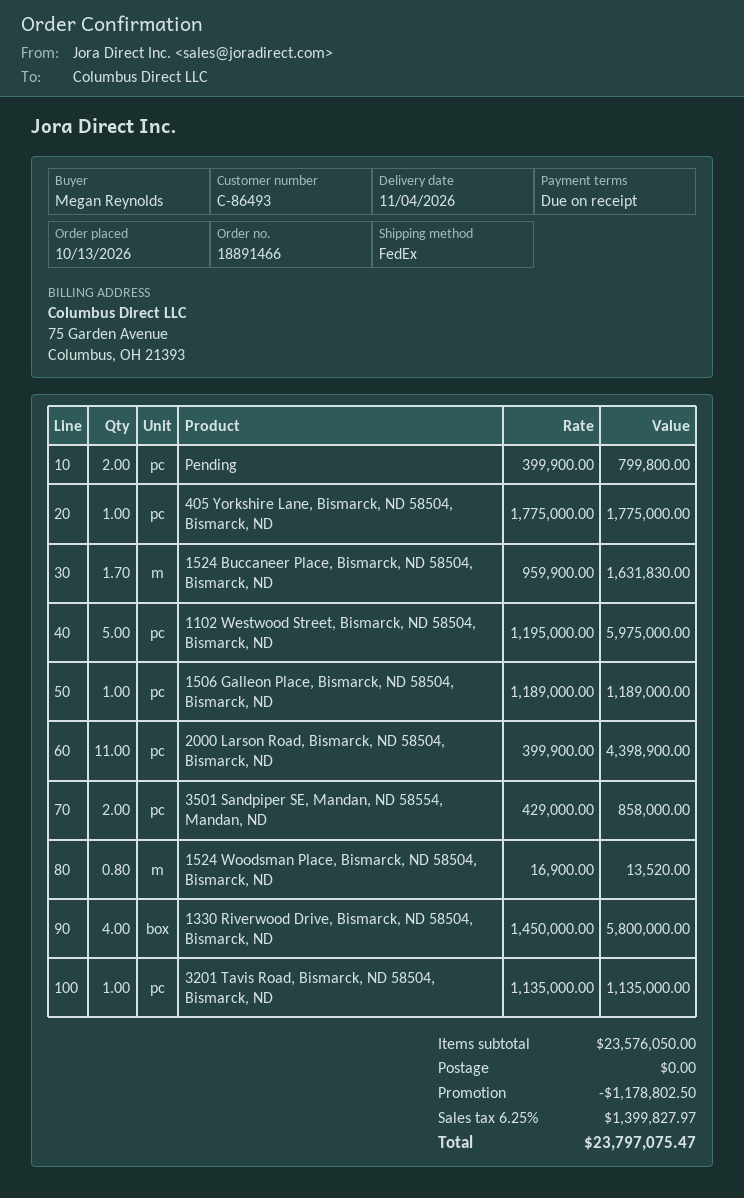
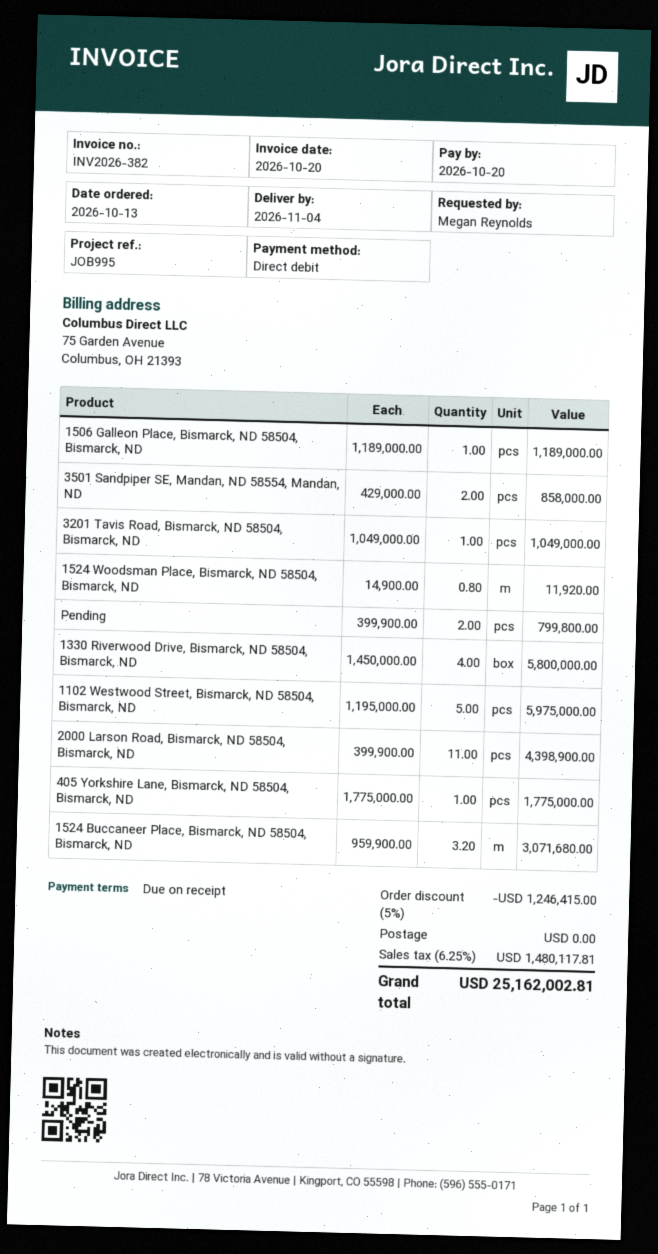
1524 Buccaneer Place, Bismarck, ND 58504, Bismarck, ND: 1.7 x 959900.00 = 1631830.00 -> 3.2 x 959900.00 = 3071680.00
1524 Woodsman Place, Bismarck, ND 58504, Bismarck, ND: 0.8 x 16900.00 = 13520.00 -> 0.8 x 14900.00 = 11920.00
3201 Tavis Road, Bismarck, ND 58504, Bismarck, ND: 1 x 1135000.00 = 1135000.00 -> 1 x 1049000.00 = 1049000.00
discount: 1178802.50 -> 1246415.00
tax: 6.25% = 1399827.97 -> 6.25% = 1480117.81
total: 23797075.47 -> 25162002.81

